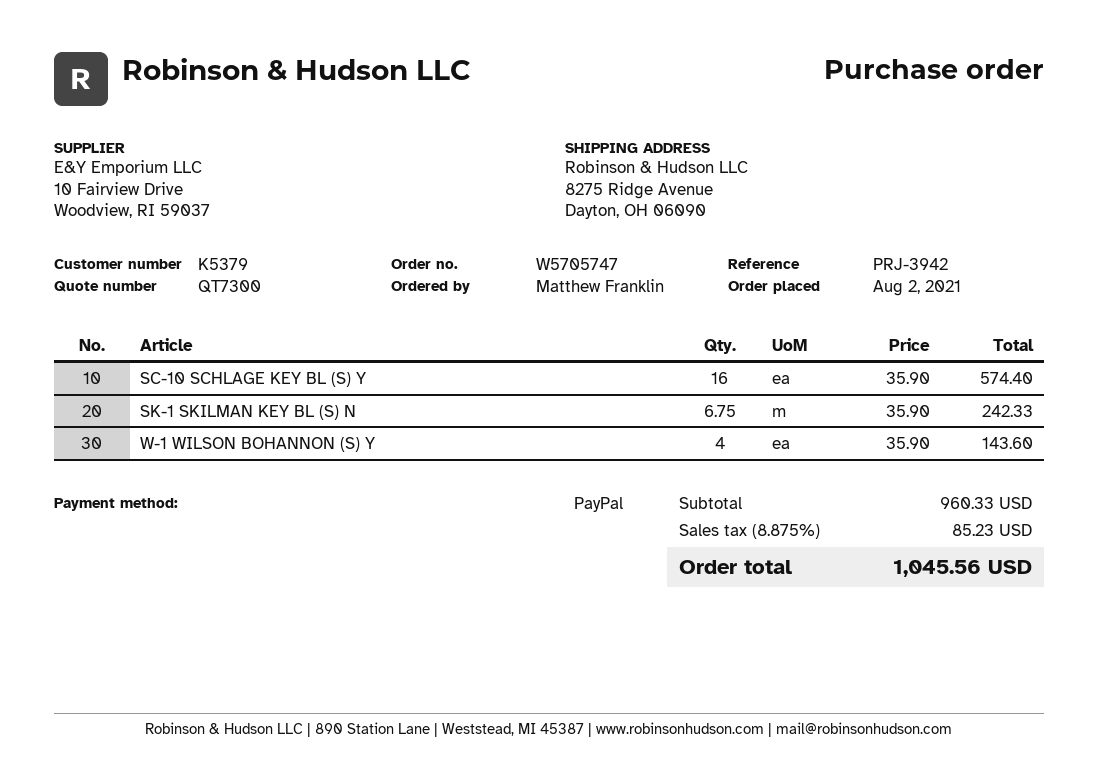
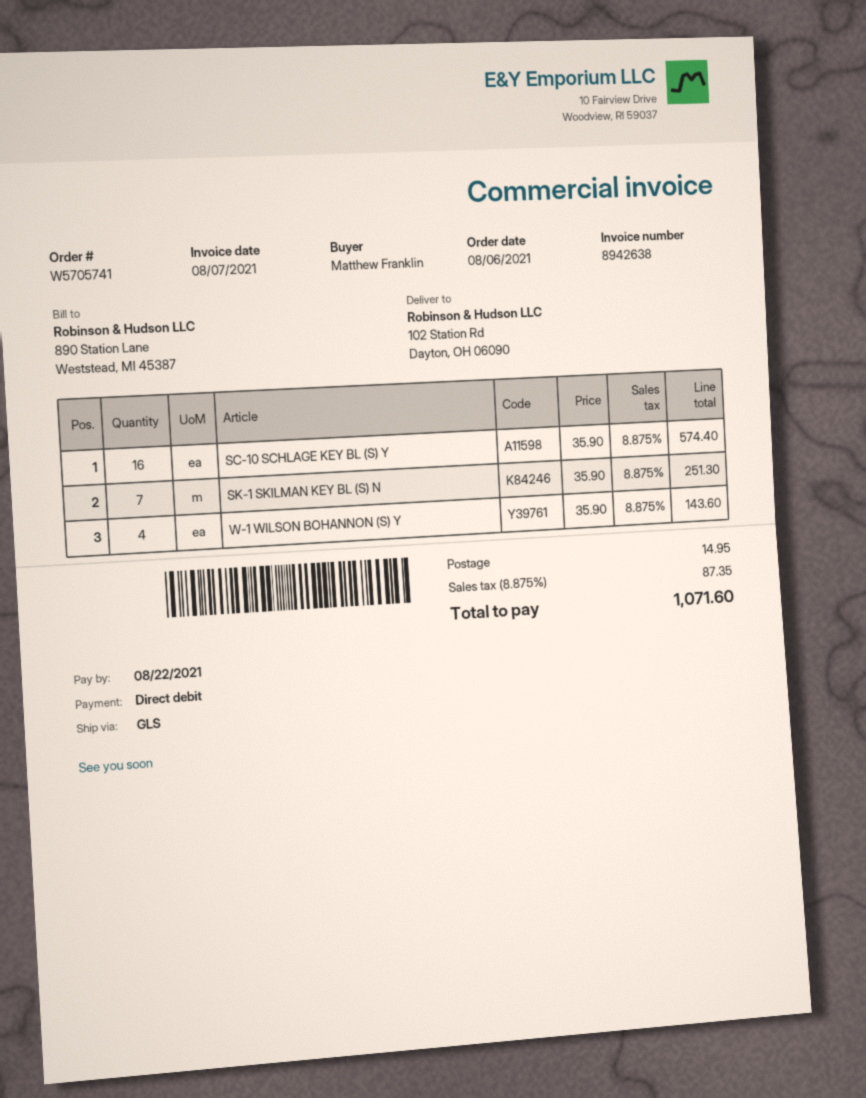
order number: W5705747 -> W5705741
order date: 2021-08-02 -> 2021-08-06
payment method: PayPal -> direct debit
ship to: 8275 Ridge Avenue, Dayton, OH 06090 -> 102 Station Rd, Dayton, OH 06090
SK-1 SKILMAN KEY BL (S) N: 6.75 x 35.90 = 242.33 -> 7 x 35.90 = 251.30
shipping: none -> 14.95
tax: 8.875% = 85.23 -> 8.875% = 87.35
total: 1045.56 -> 1071.60

